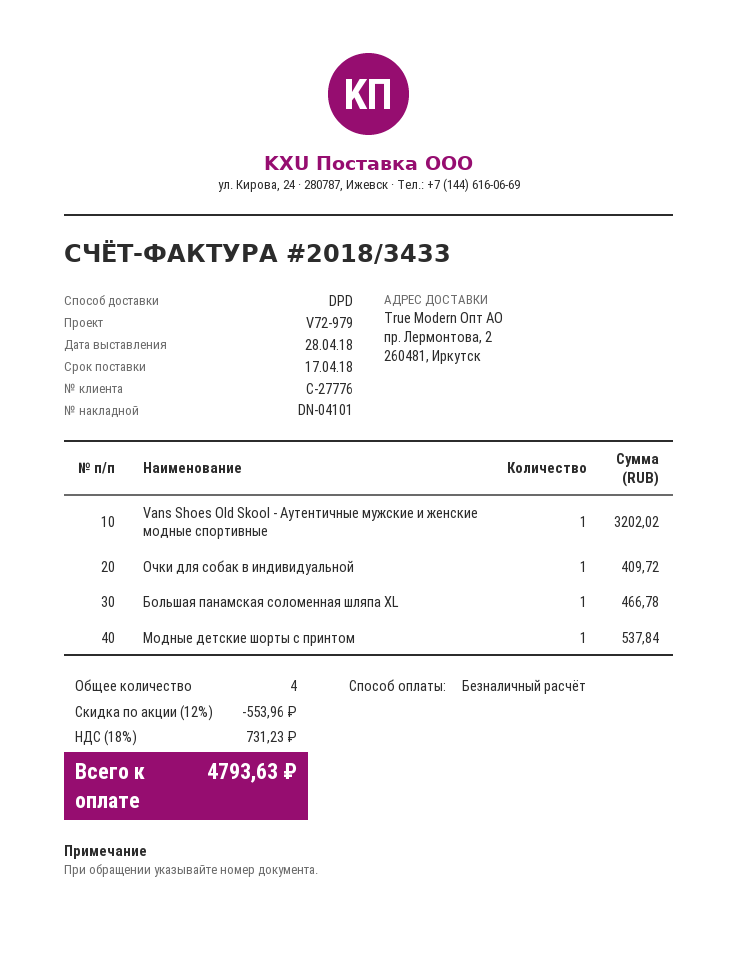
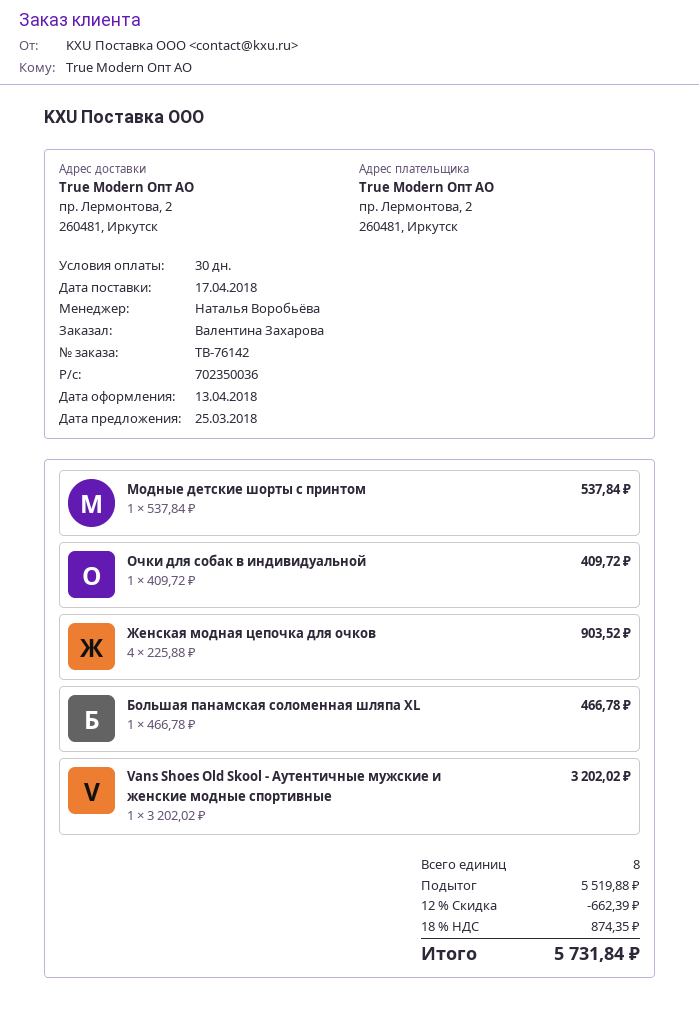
Женская модная цепочка для очков: none -> 4 for 903.52
total quantity: 4 -> 8
discount: 12% = 553.96 -> 12% = 662.39
tax: 18% = 731.23 -> 18% = 874.35
total: 4793.63 -> 5731.84

